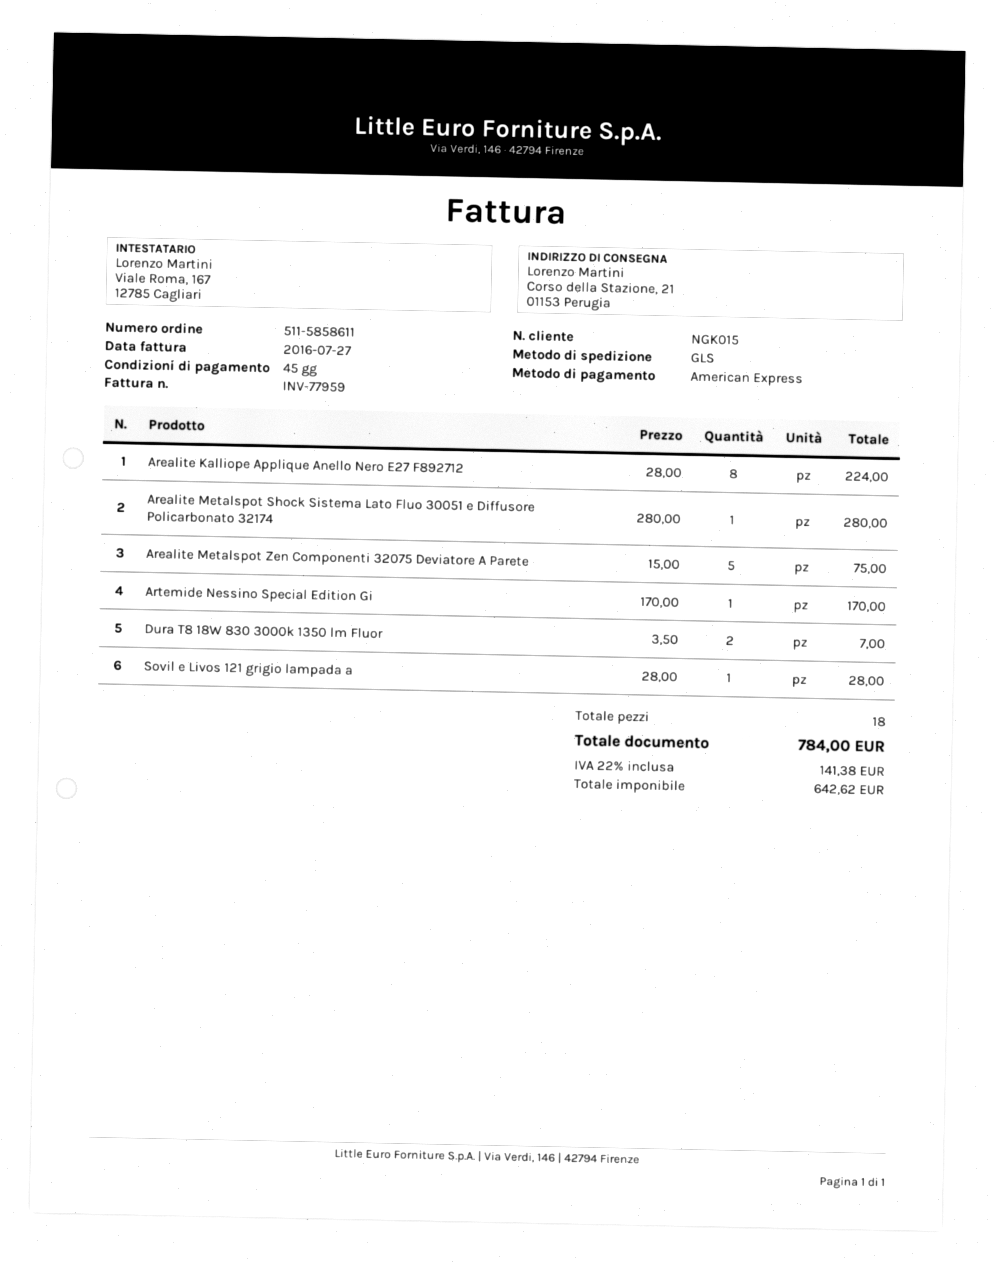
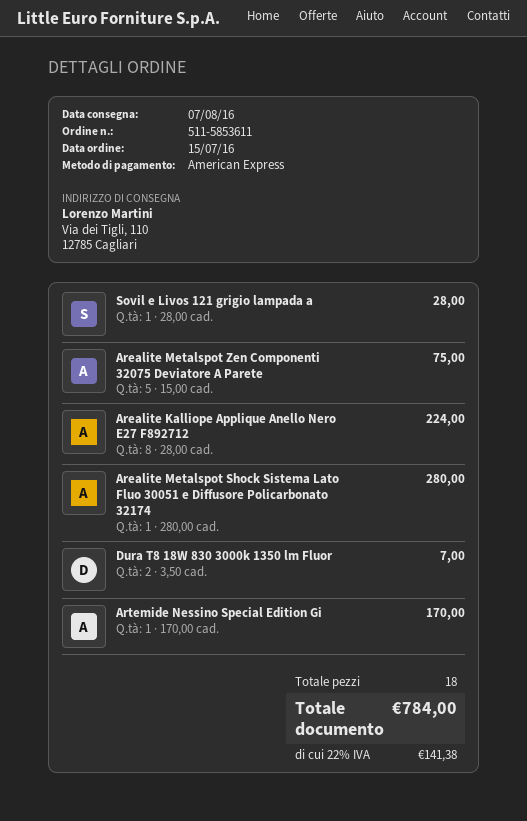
order number: 511-5858611 -> 511-5853611
ship to: Corso della Stazione, 21, 01153 Perugia -> Via dei Tigli, 110, 12785 Cagliari

